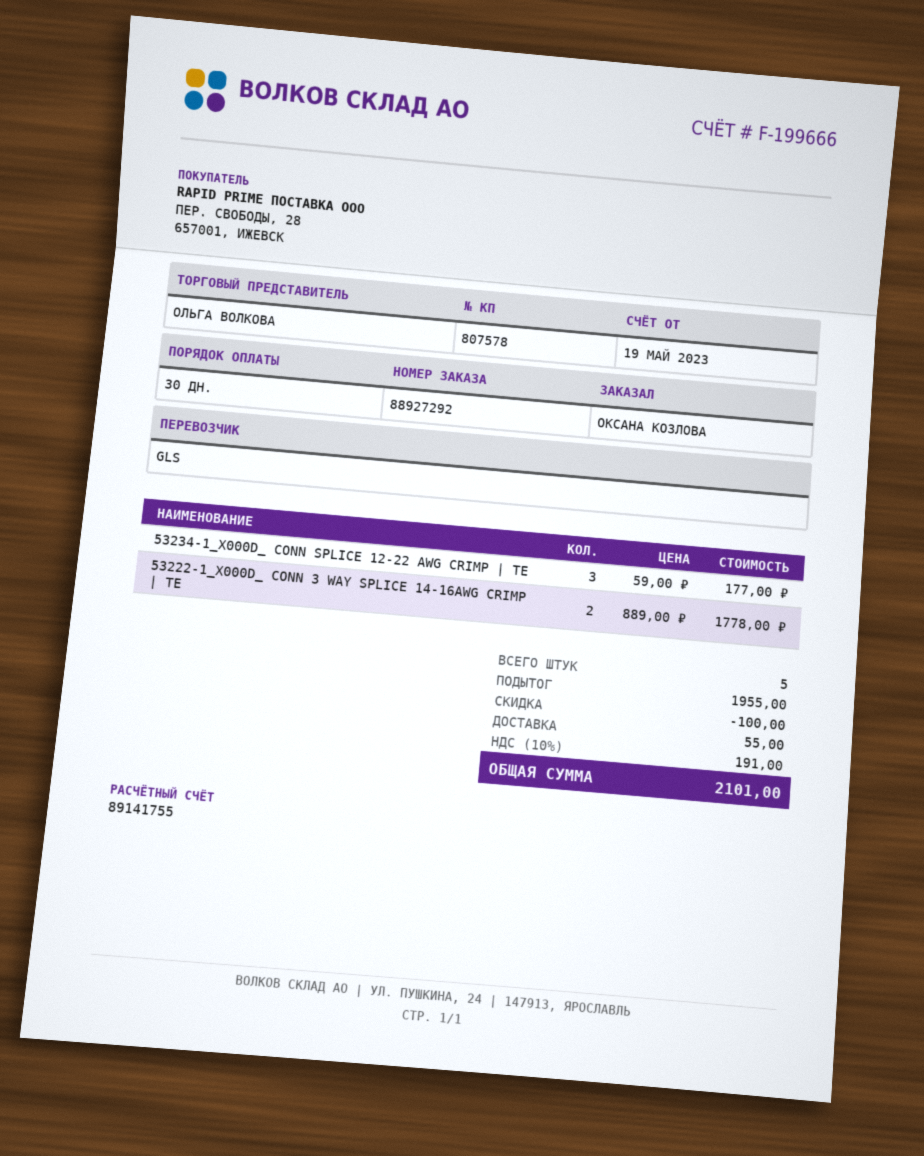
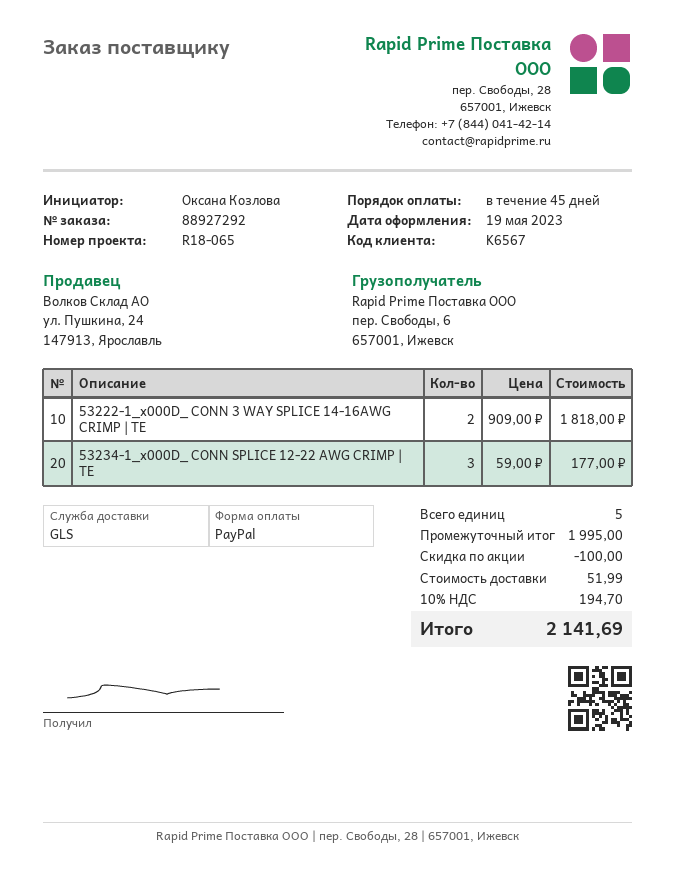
payment terms: 30 days -> 45 days
53222-1_X000D_ CONN 3 WAY SPLICE 14-16AWG CRIMP | TE: 2 x 889.00 = 1778.00 -> 2 x 909.00 = 1818.00
subtotal: 1955.00 -> 1995.00
shipping: 55.00 -> 51.99
tax: 10% = 191.00 -> 10% = 194.70
total: 2101.00 -> 2141.69

